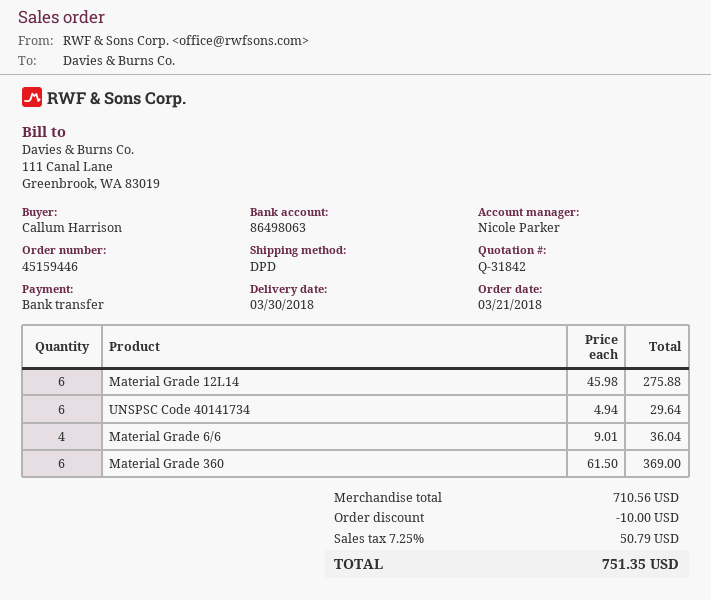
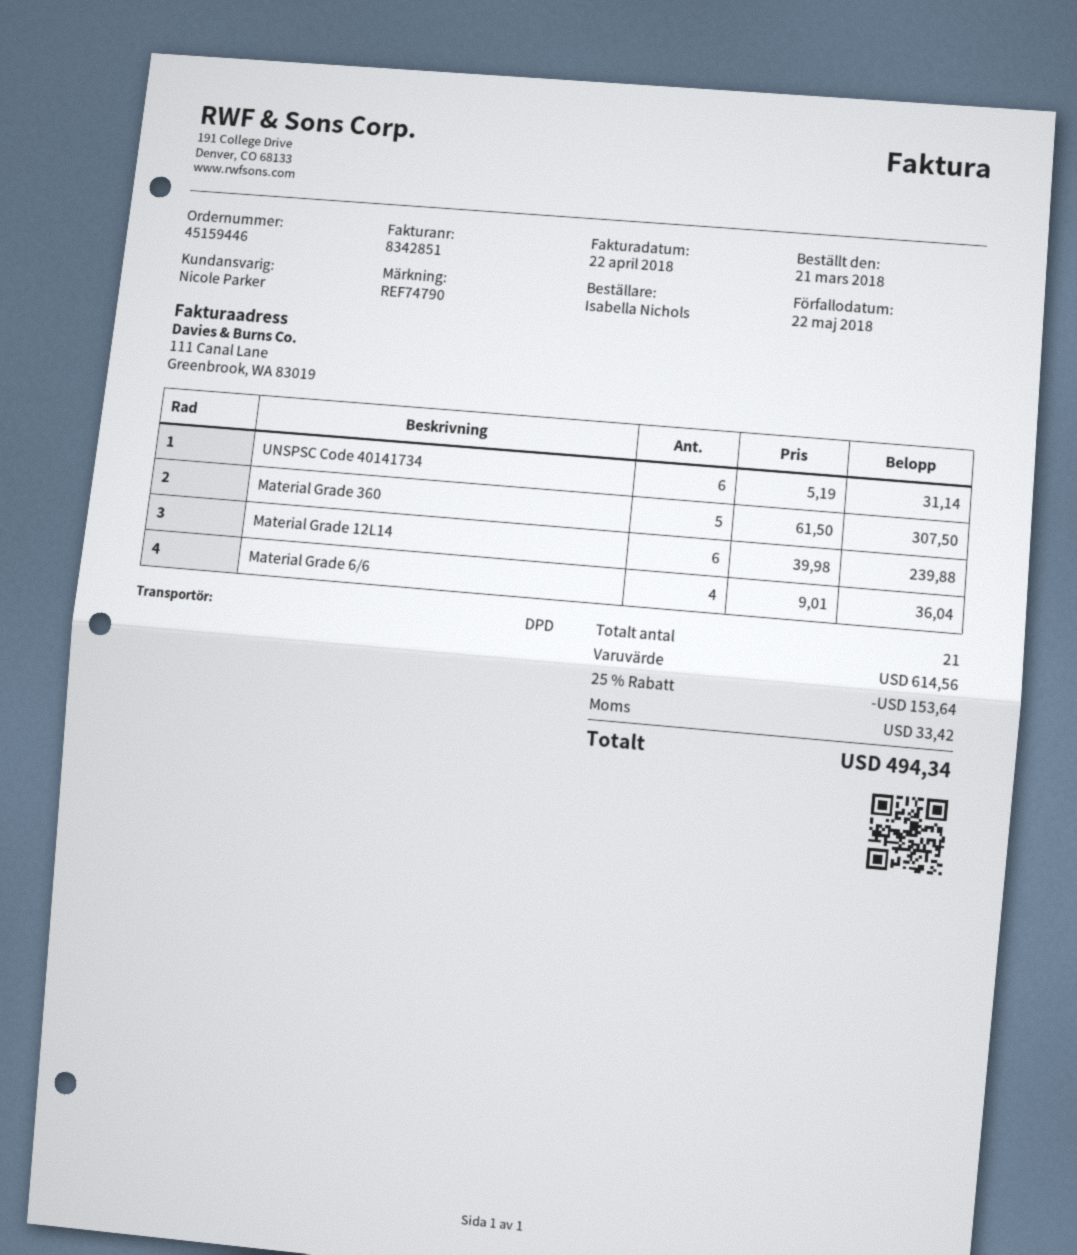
ordered by: Callum Harrison -> Isabella Nichols
Material Grade 12L14: 6 x 45.98 = 275.88 -> 6 x 39.98 = 239.88
UNSPSC Code 40141734: 6 x 4.94 = 29.64 -> 6 x 5.19 = 31.14
Material Grade 360: 6 x 61.50 = 369.00 -> 5 x 61.50 = 307.50
subtotal: 710.56 -> 614.56
discount: 10.00 -> 153.64
tax: 50.79 -> 33.42
total: 751.35 -> 494.34

